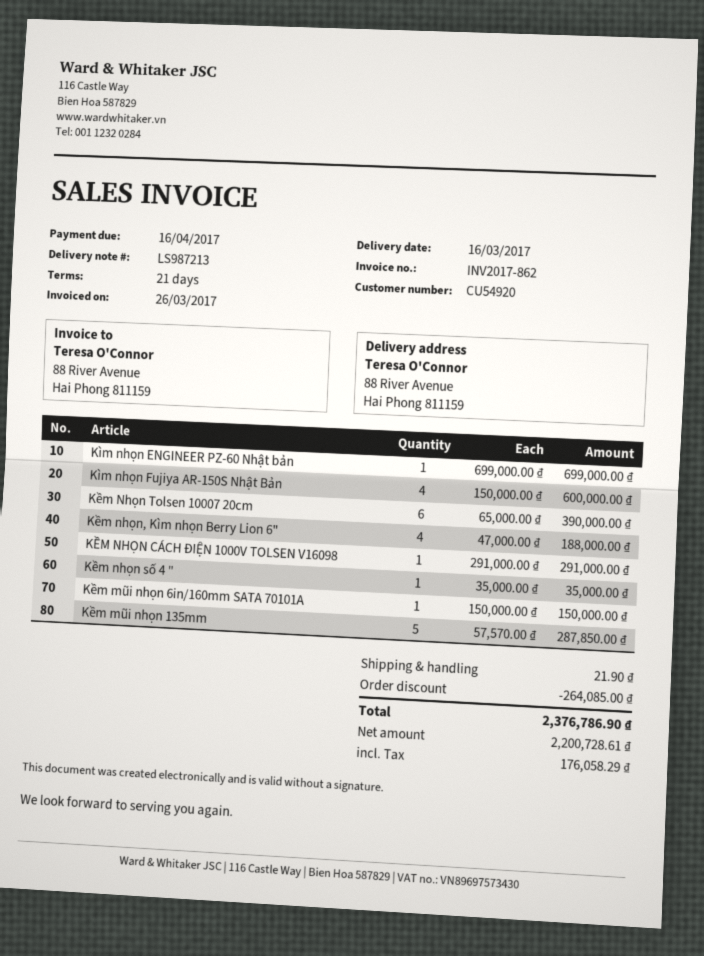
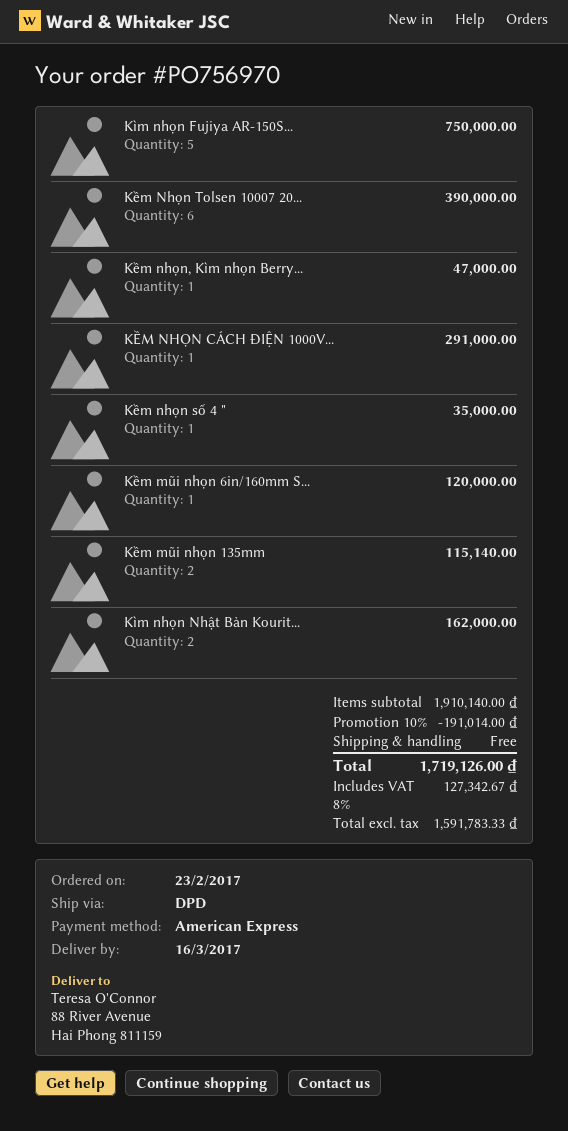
Kìm nhọn ENGINEER PZ-60 Nhật bản: 1 for 699000.00 -> none
Kìm nhọn Fujiya AR-150S Nhật Bản: 4 for 600000.00 -> 5 for 750000.00
Kềm nhọn, Kìm nhọn Berry Lion 6": 4 for 188000.00 -> 1 for 47000.00
Kềm mũi nhọn 6in/160mm SATA 70101A: 1 for 150000.00 -> 1 for 120000.00
Kềm mũi nhọn 135mm: 5 for 287850.00 -> 2 for 115140.00
Kìm nhọn Nhật Bản Kourit...: none -> 2 for 162000.00
discount: 264085.00 -> 191014.00
shipping: 21.90 -> 0.00
net: 2200728.61 -> 1591783.33
tax: 176058.29 -> 127342.67
total: 2376786.90 -> 1719126.00

